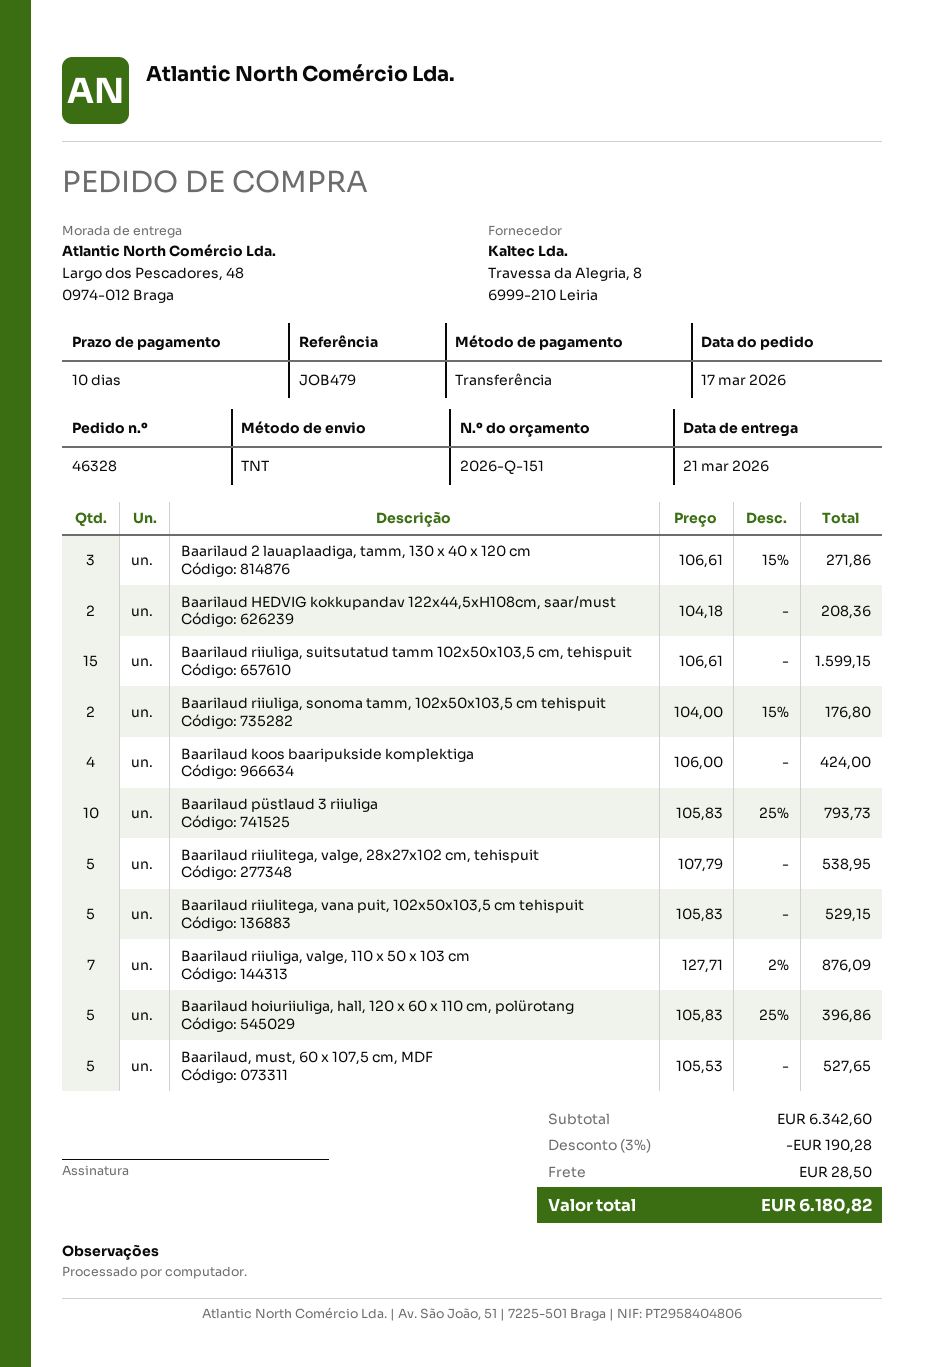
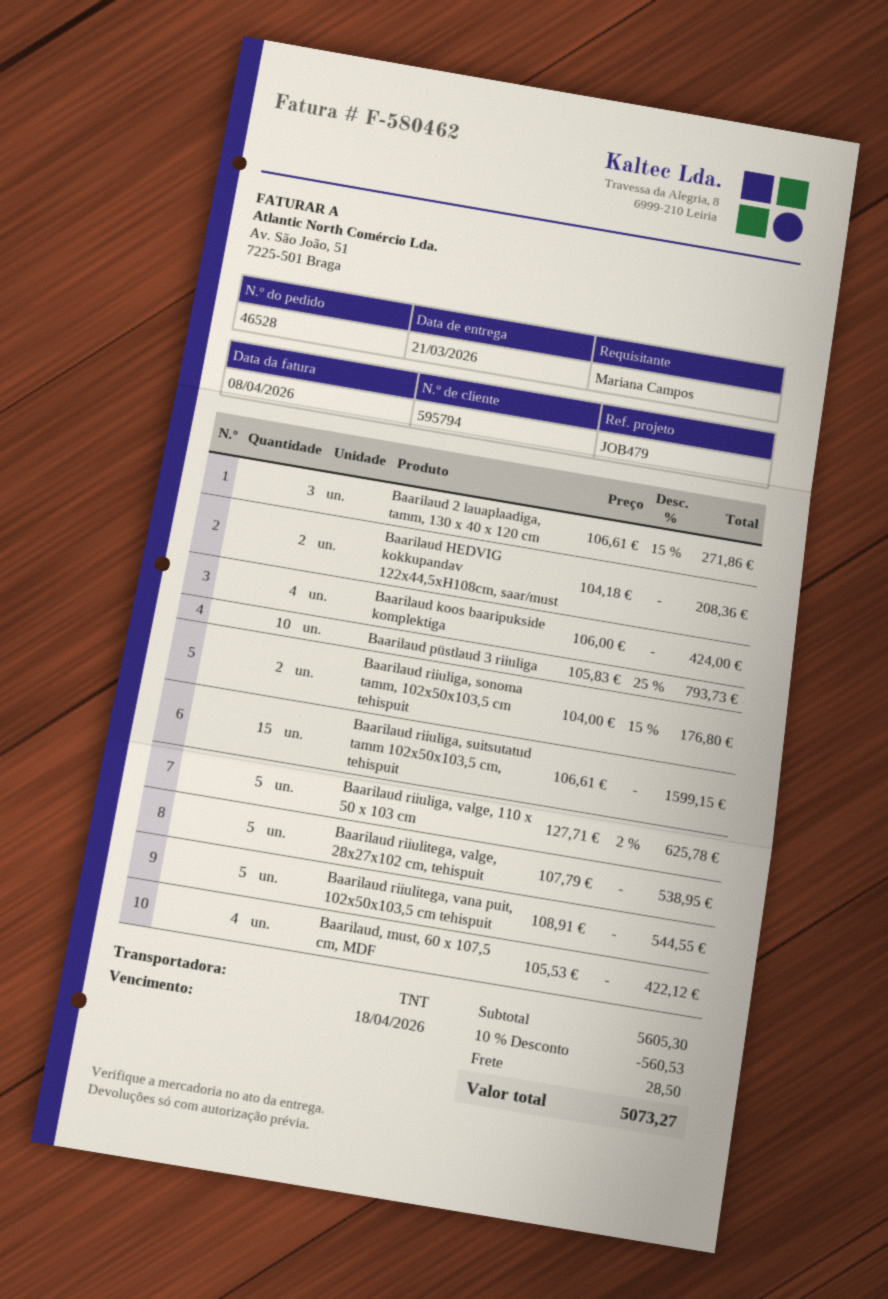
order number: 46328 -> 46528
Baarilaud riiulitega, vana puit, 102x50x103,5 cm tehispuit: 5 x 105.83 = 529.15 -> 5 x 108.91 = 544.55
Baarilaud riiuliga, valge, 110 x 50 x 103 cm: 7 x 127.71 - 2% = 876.09 -> 5 x 127.71 - 2% = 625.78
Baarilaud hoiuriiuliga, hall, 120 x 60 x 110 cm, polürotang: 5 x 105.83 - 25% = 396.86 -> none
Baarilaud, must, 60 x 107,5 cm, MDF: 5 x 105.53 = 527.65 -> 4 x 105.53 = 422.12
subtotal: 6342.60 -> 5605.30
discount: 3% = 190.28 -> 10% = 560.53
total: 6180.82 -> 5073.27

